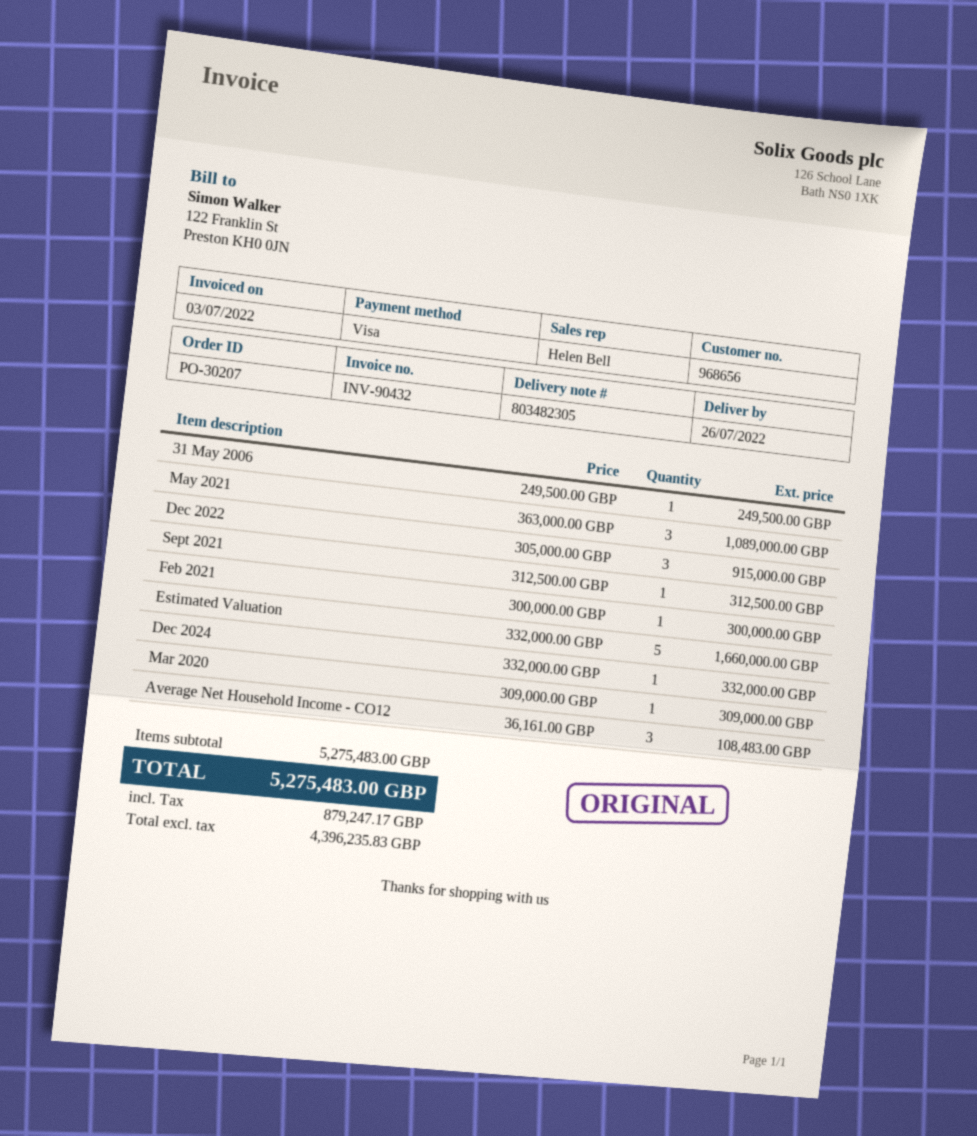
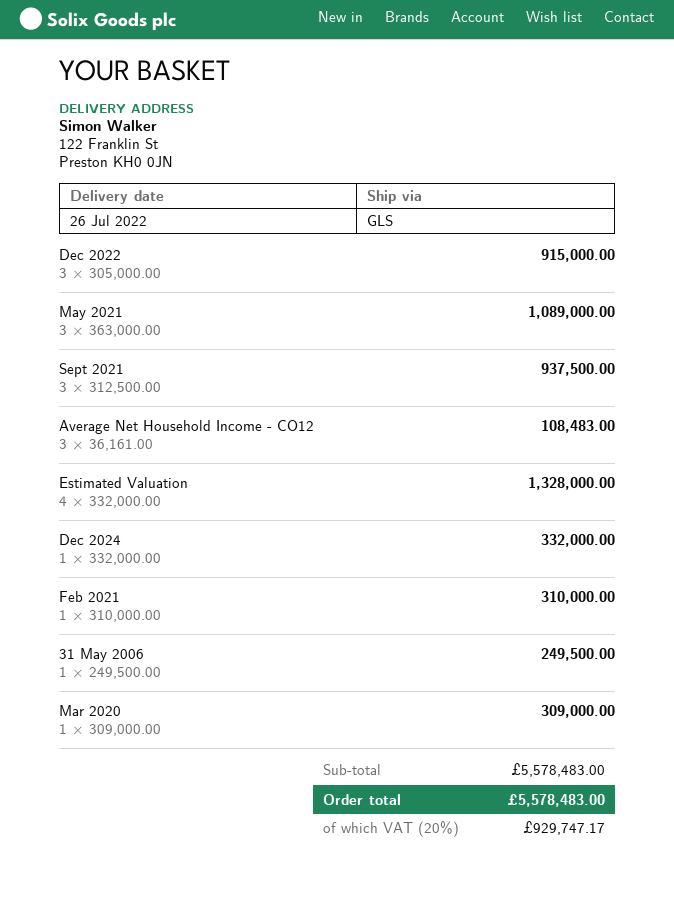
Sept 2021: 1 x 312500.00 = 312500.00 -> 3 x 312500.00 = 937500.00
Feb 2021: 1 x 300000.00 = 300000.00 -> 1 x 310000.00 = 310000.00
Estimated Valuation: 5 x 332000.00 = 1660000.00 -> 4 x 332000.00 = 1328000.00
subtotal: 5275483.00 -> 5578483.00
tax: 879247.17 -> 929747.17
total: 5275483.00 -> 5578483.00

